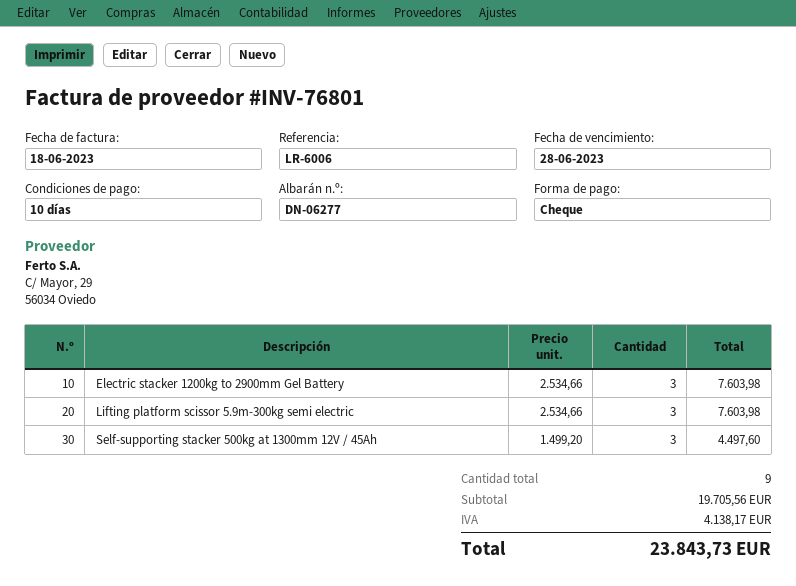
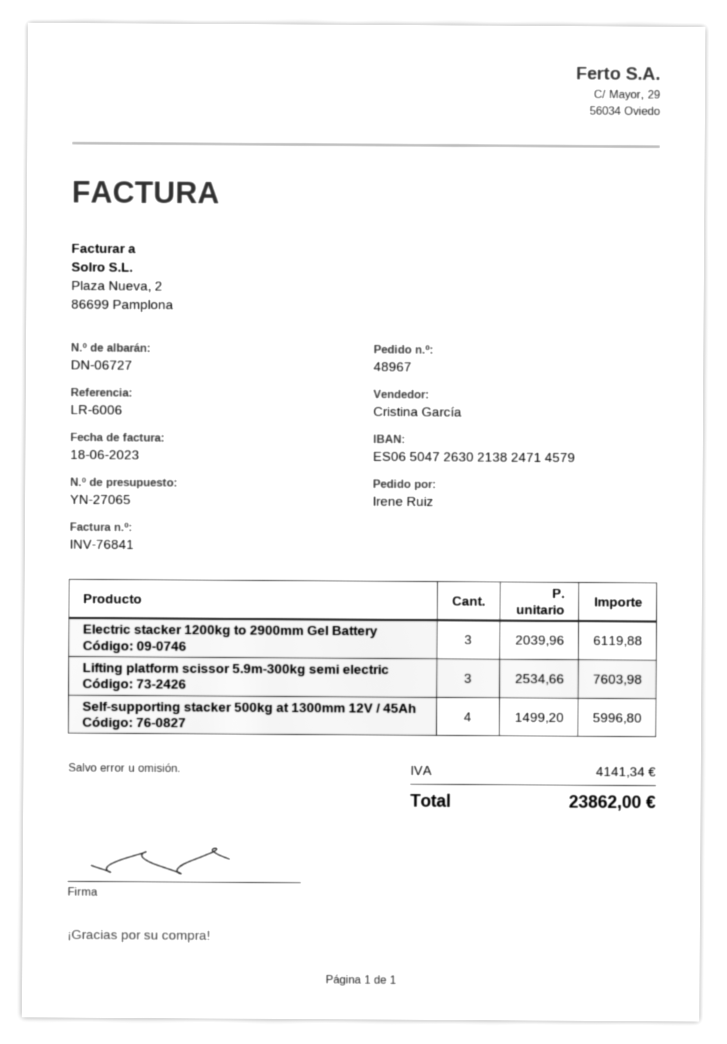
delivery note number: DN-06277 -> DN-06727
invoice number: INV-76801 -> INV-76841
Electric stacker 1200kg to 2900mm Gel Battery: 3 x 2534.66 = 7603.98 -> 3 x 2039.96 = 6119.88
Self-supporting stacker 500kg at 1300mm 12V / 45Ah: 3 x 1499.20 = 4497.60 -> 4 x 1499.20 = 5996.80
tax: 4138.17 -> 4141.34
total: 23843.73 -> 23862.00

